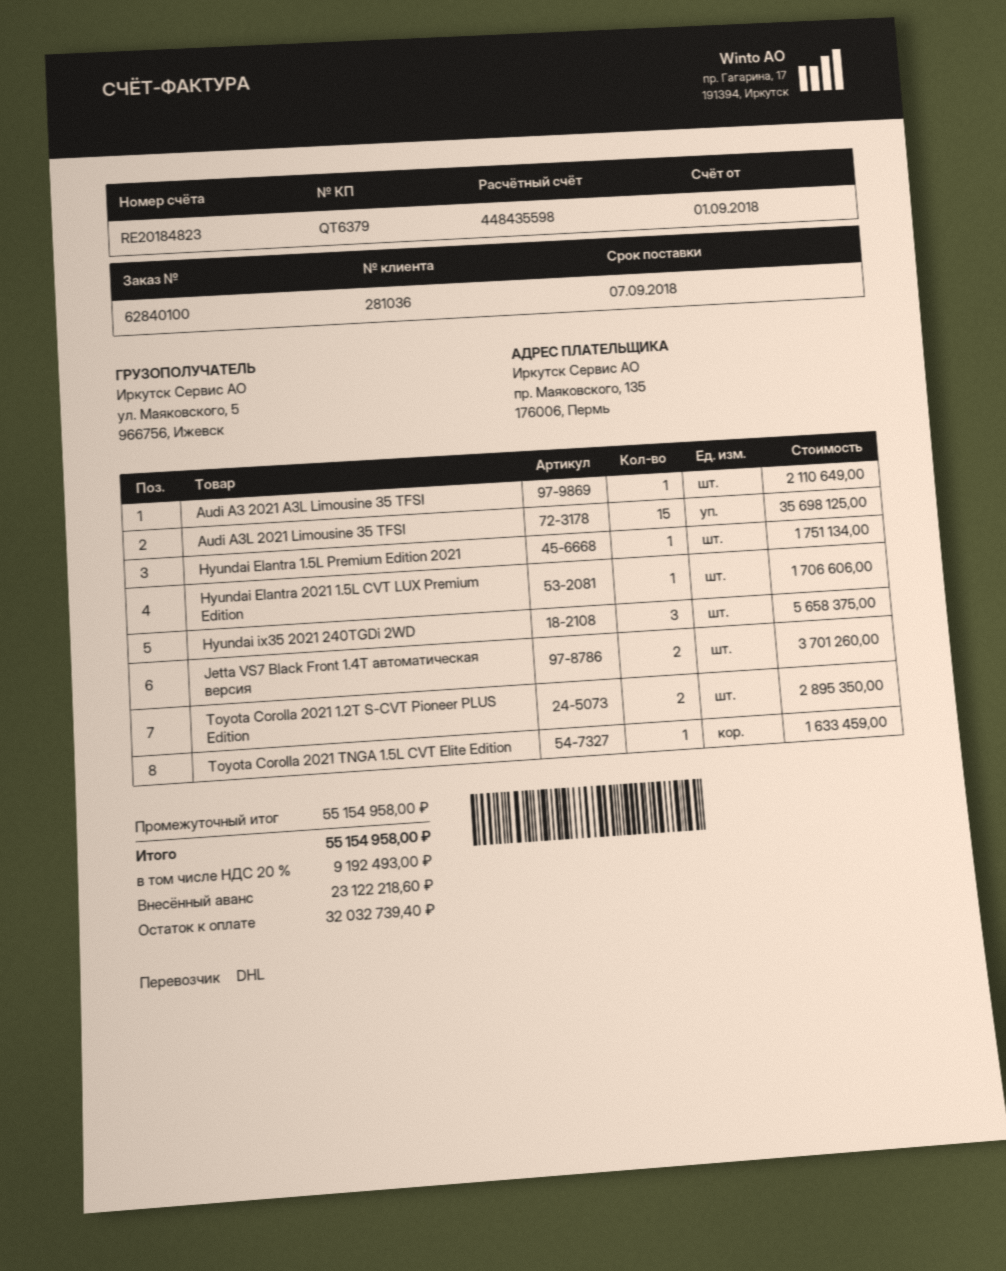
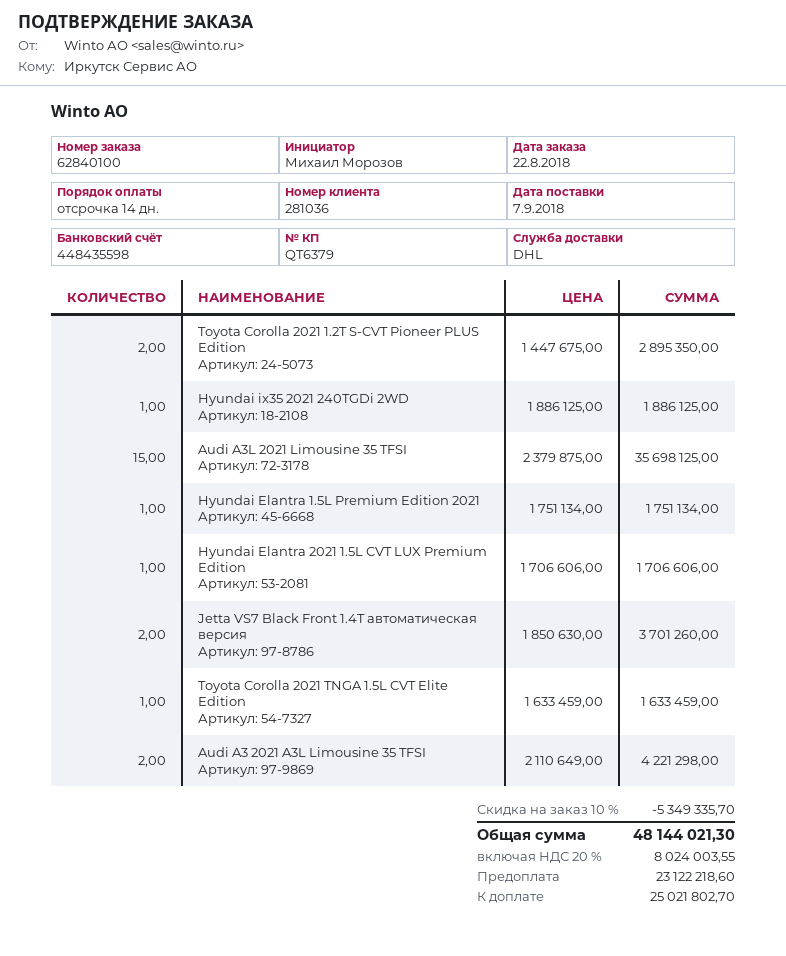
Audi A3 2021 A3L Limousine 35 TFSI: 1 for 2110649.00 -> 2 for 4221298.00
Hyundai ix35 2021 240TGDi 2WD: 3 for 5658375.00 -> 1 for 1886125.00
discount: none -> 10% = 5349335.70
tax: 20% = 9192493.00 -> 20% = 8024003.55
total: 55154958.00 -> 48144021.30
balance: 32032739.40 -> 25021802.70

